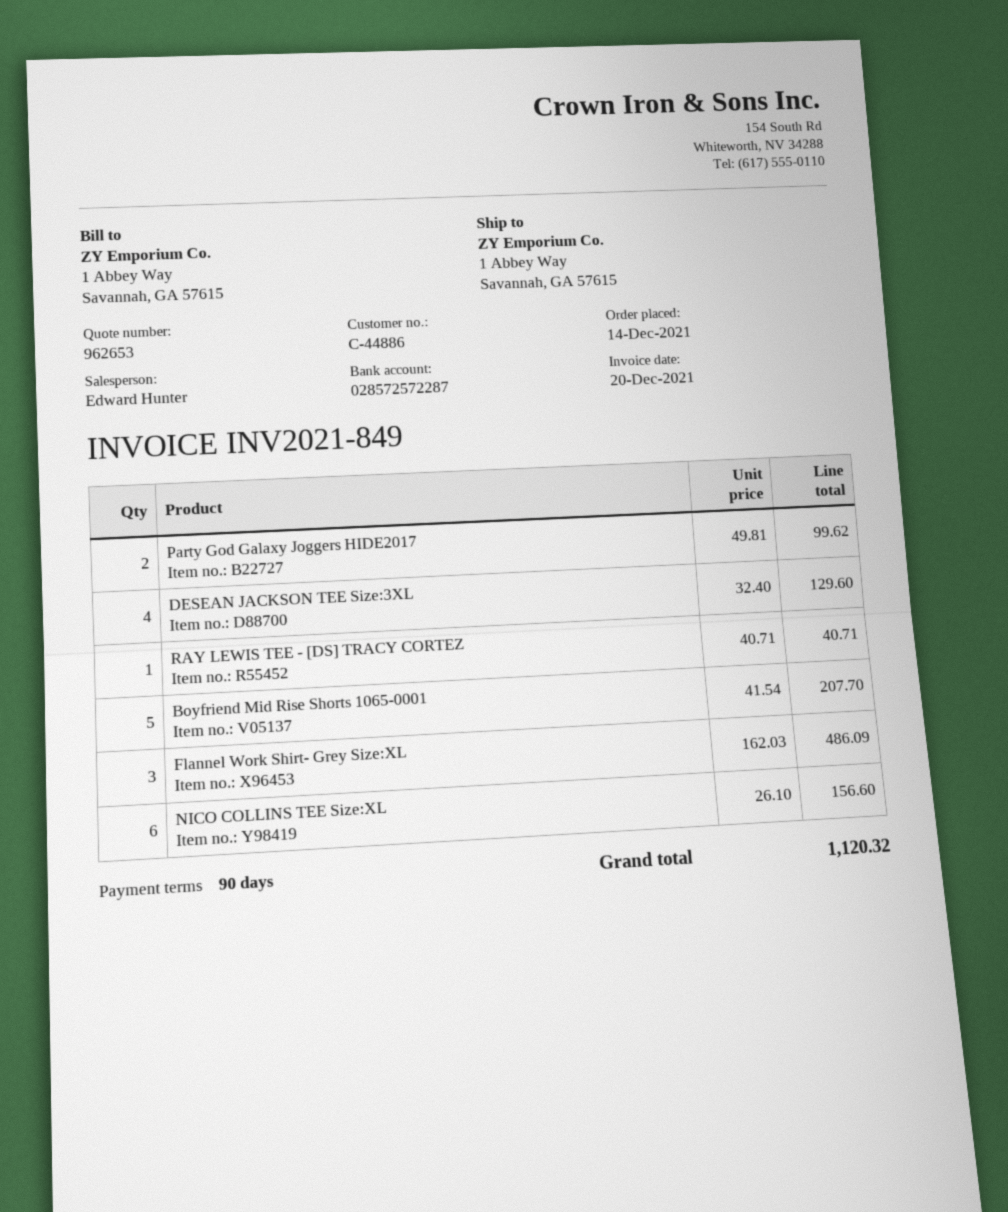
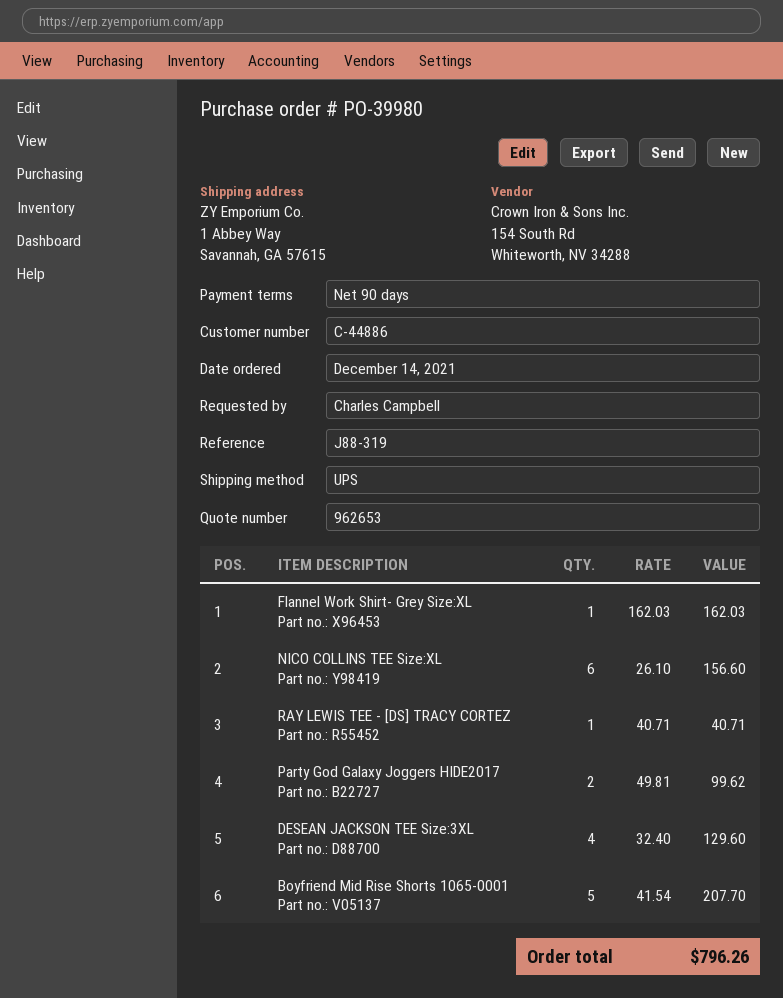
Flannel Work Shirt- Grey Size:XL: 3 x 162.03 = 486.09 -> 1 x 162.03 = 162.03
total: 1120.32 -> 796.26

